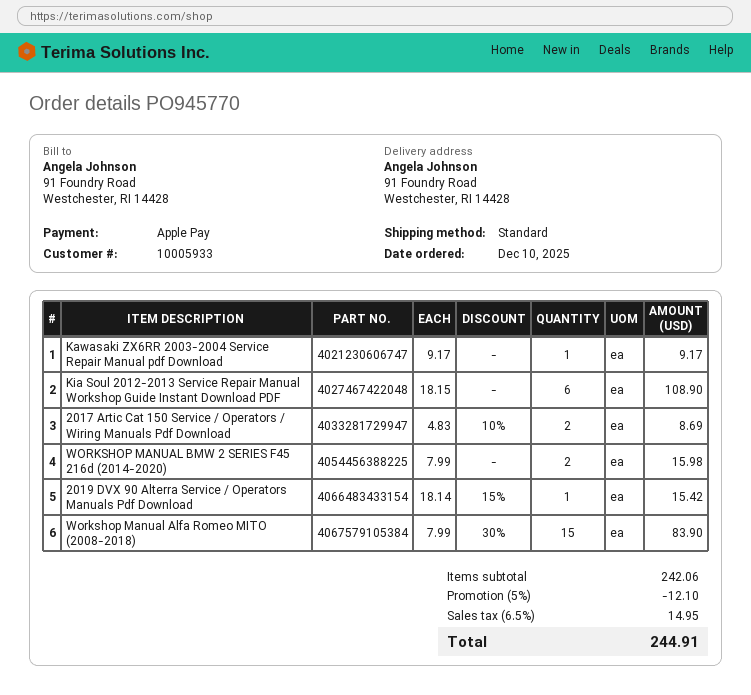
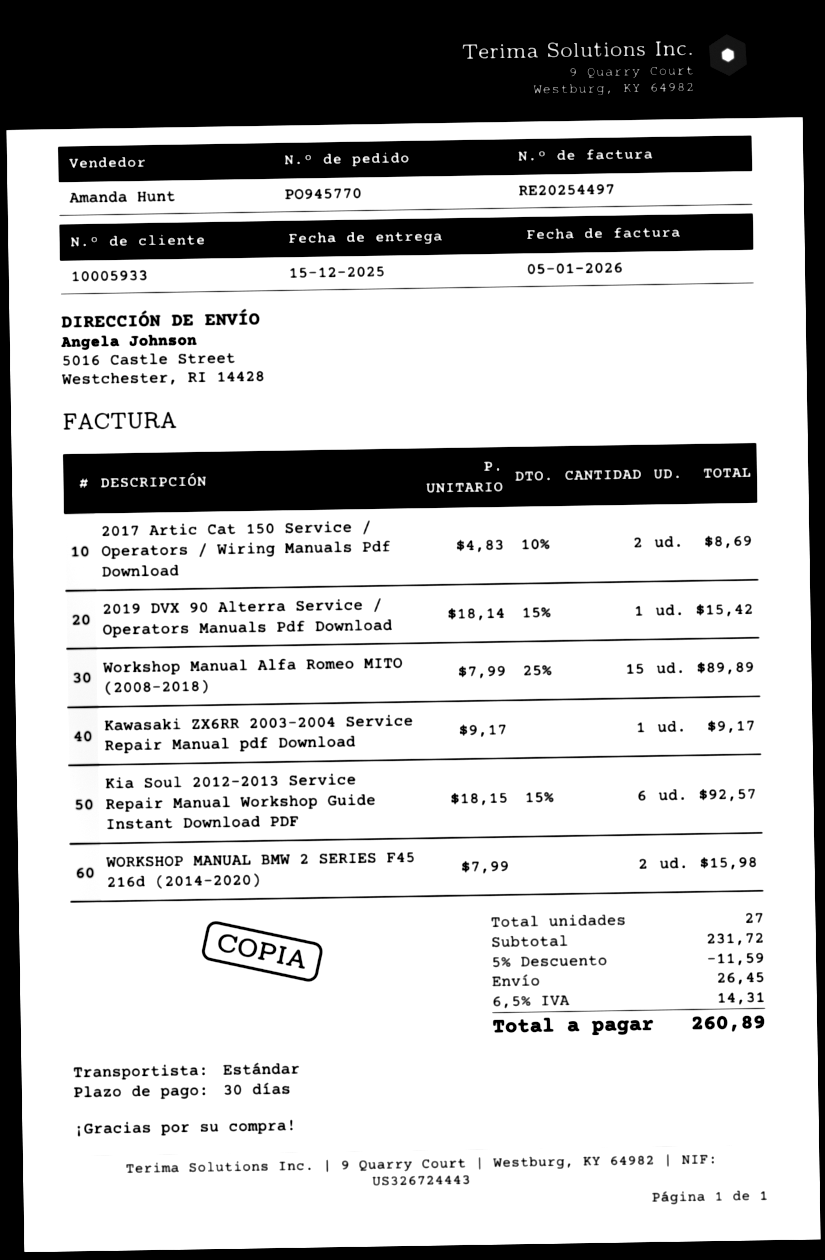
ship to: 91 Foundry Road, Westchester, RI 14428 -> 5016 Castle Street, Westchester, RI 14428
Kia Soul 2012-2013 Service Repair Manual Workshop Guide Instant Download PDF: 6 x 18.15 = 108.90 -> 6 x 18.15 - 15% = 92.57
Workshop Manual Alfa Romeo MITO (2008-2018): 15 x 7.99 - 30% = 83.90 -> 15 x 7.99 - 25% = 89.89
subtotal: 242.06 -> 231.72
discount: 5% = 12.10 -> 5% = 11.59
shipping: none -> 26.45
tax: 6.5% = 14.95 -> 6.5% = 14.31
total: 244.91 -> 260.89

